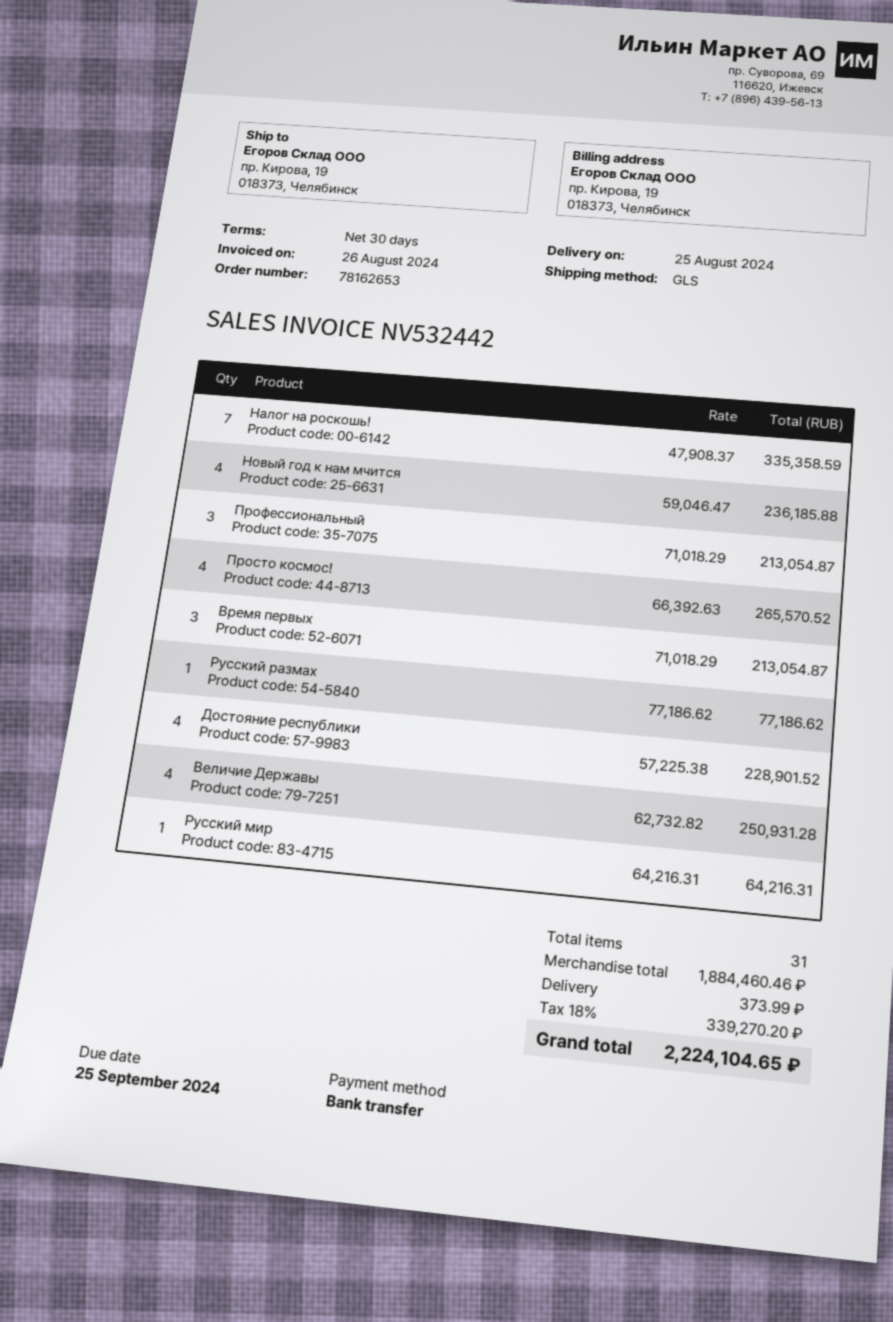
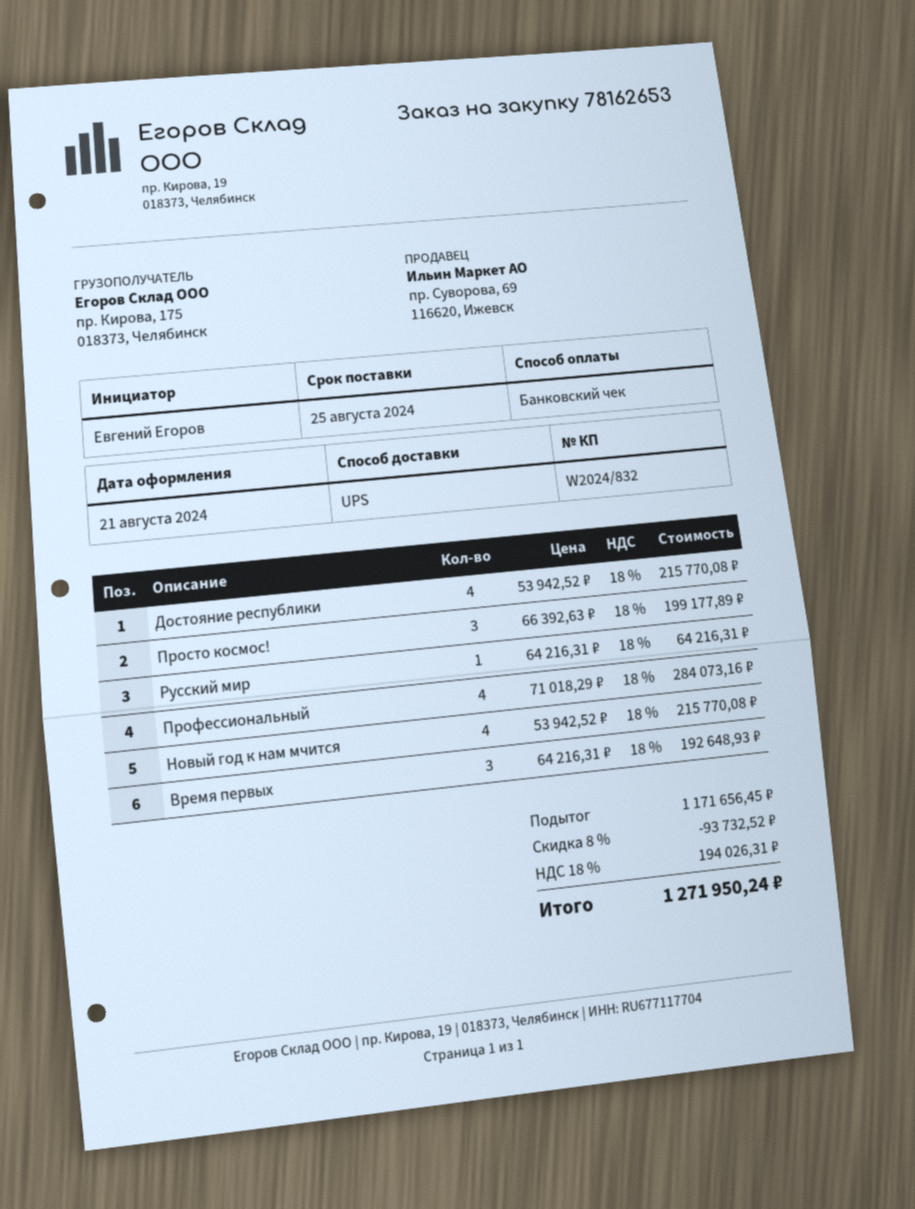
payment method: bank transfer -> cheque
shipping method: GLS -> UPS
ship to: пр. Кирова, 19, 018373, Челябинск -> пр. Кирова, 175, 018373, Челябинск
Налог на роскошь!: 7 x 47908.37 = 335358.59 -> none
Новый год к нам мчится: 4 x 59046.47 = 236185.88 -> 4 x 53942.52 = 215770.08
Профессиональный: 3 x 71018.29 = 213054.87 -> 4 x 71018.29 = 284073.16
Просто космос!: 4 x 66392.63 = 265570.52 -> 3 x 66392.63 = 199177.89
Время первых: 3 x 71018.29 = 213054.87 -> 3 x 64216.31 = 192648.93
Русский размах: 1 x 77186.62 = 77186.62 -> none
Достояние республики: 4 x 57225.38 = 228901.52 -> 4 x 53942.52 = 215770.08
Величие Державы: 4 x 62732.82 = 250931.28 -> none
subtotal: 1884460.46 -> 1171656.45
discount: none -> 8% = 93732.52
shipping: 373.99 -> none
tax: 18% = 339270.20 -> 18% = 194026.31
total: 2224104.65 -> 1271950.24

